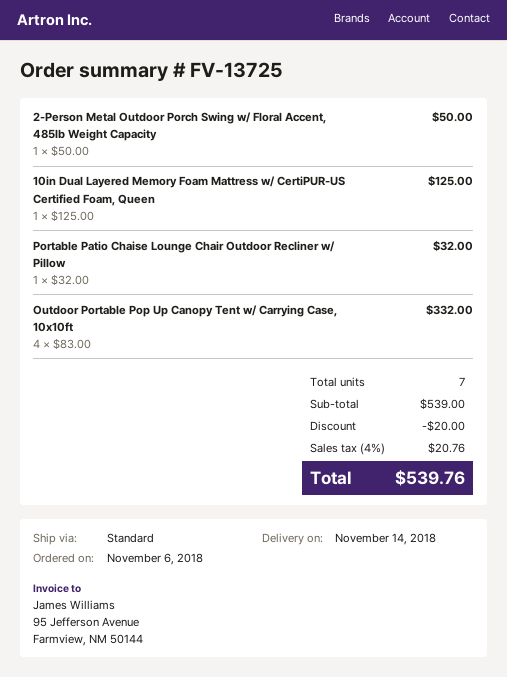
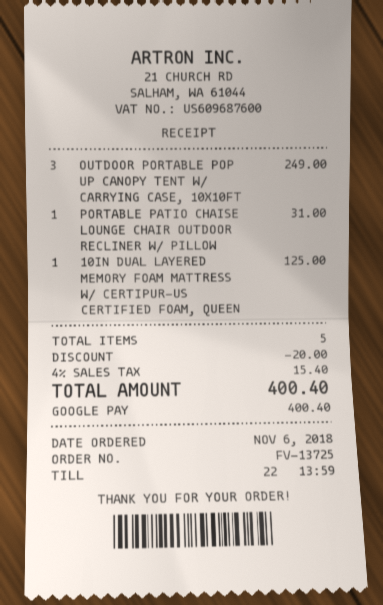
2-Person Metal Outdoor Porch Swing w/ Floral Accent, 485lb Weight Capacity: 1 for 50.00 -> none
Portable Patio Chaise Lounge Chair Outdoor Recliner w/ Pillow: 1 for 32.00 -> 1 for 31.00
Outdoor Portable Pop Up Canopy Tent w/ Carrying Case, 10x10ft: 4 for 332.00 -> 3 for 249.00
total quantity: 7 -> 5
tax: 4% = 20.76 -> 4% = 15.40
total: 539.76 -> 400.40

